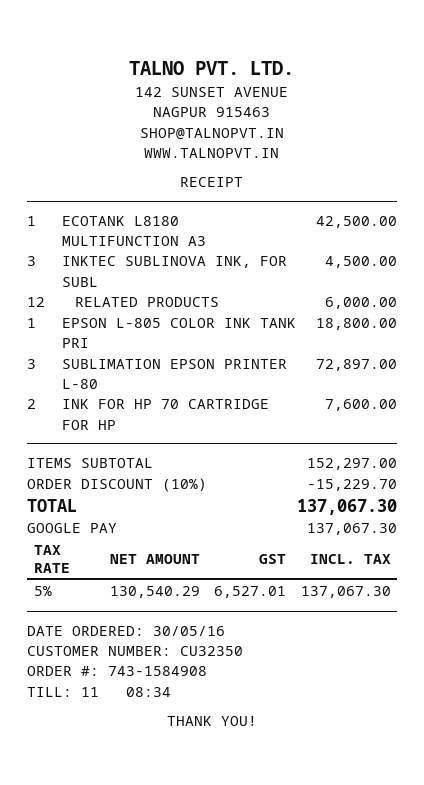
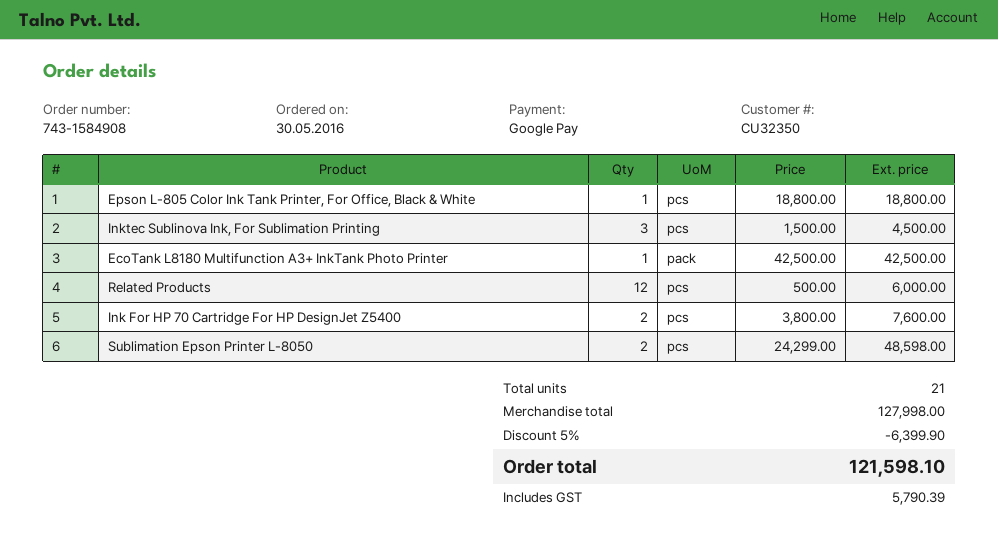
SUBLIMATION EPSON PRINTER L-80: 3 for 72897.00 -> 2 for 48598.00
subtotal: 152297.00 -> 127998.00
discount: 10% = 15229.70 -> 5% = 6399.90
tax: 6527.01 -> 5790.39
total: 137067.30 -> 121598.10

